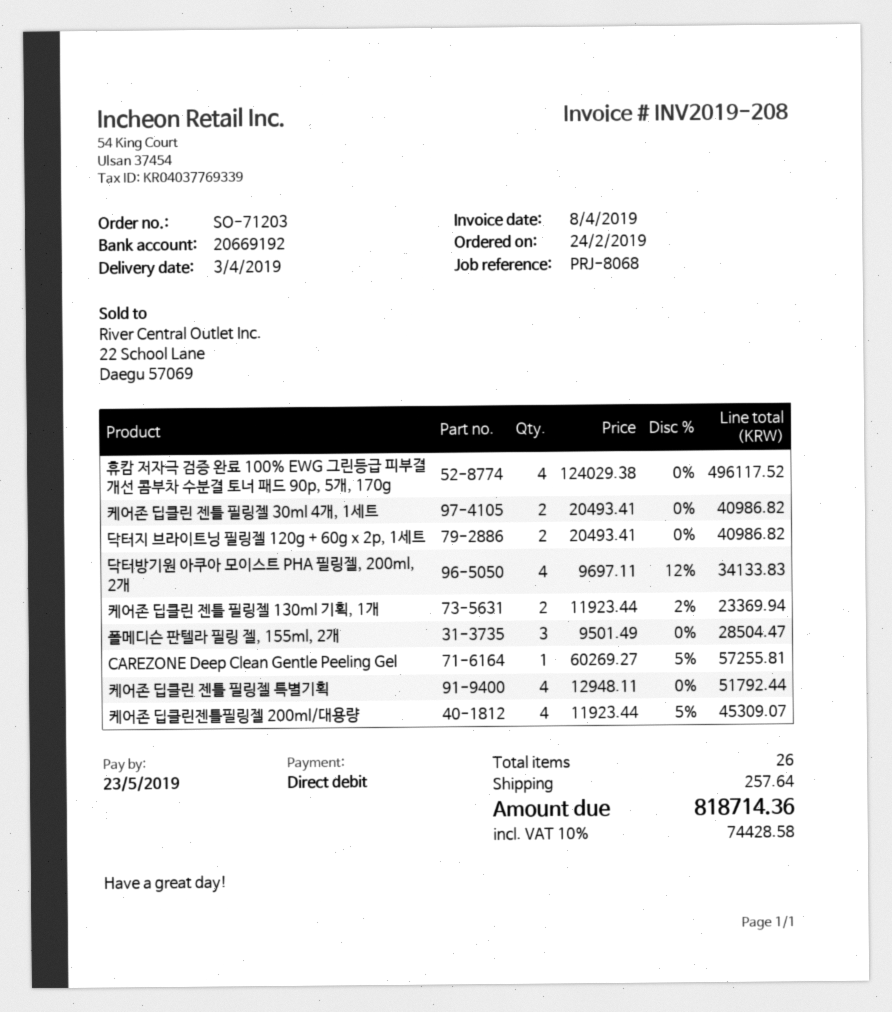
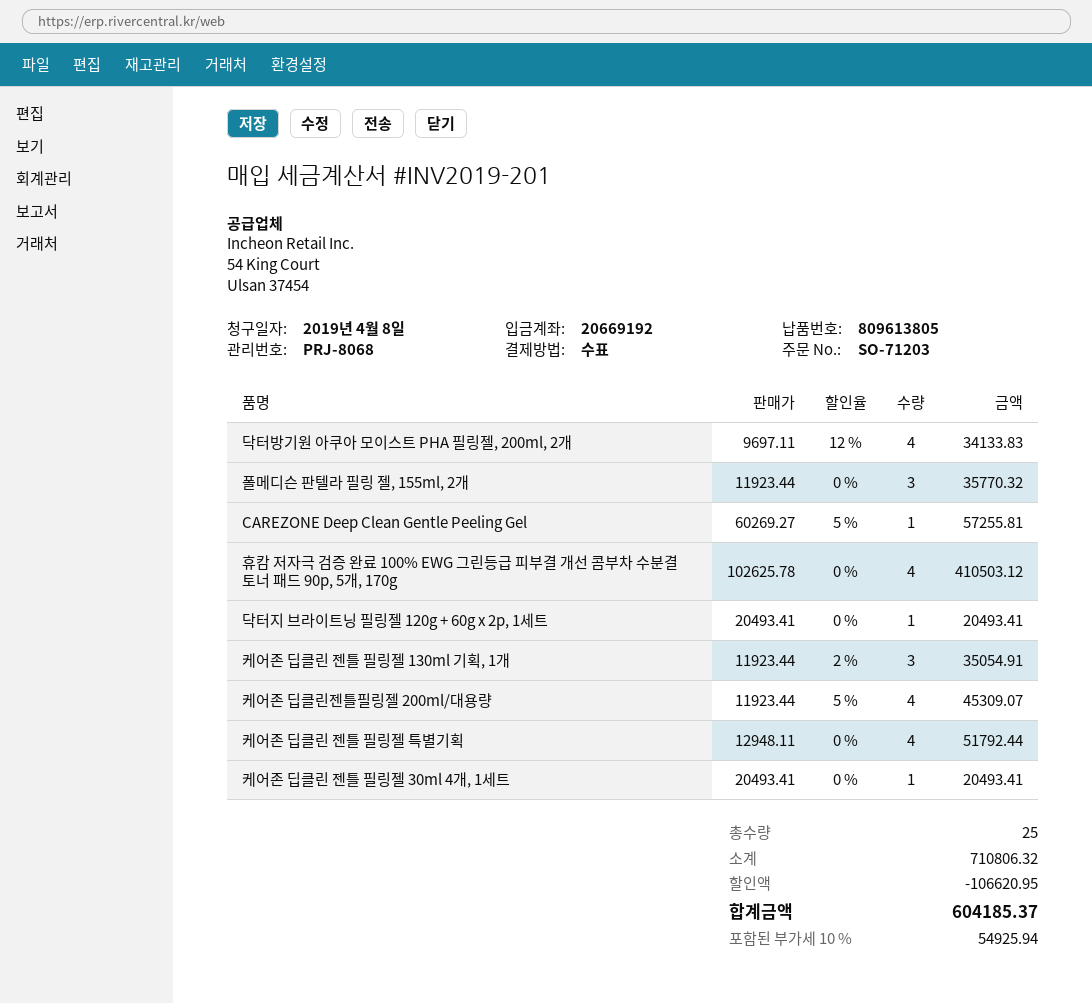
invoice number: INV2019-208 -> INV2019-201
payment method: direct debit -> cheque
휴캄 저자극 검증 완료 100% EWG 그린등급 피부결 개선 콤부차 수분결 토너 패드 90p, 5개, 170g: 4 x 124029.38 = 496117.52 -> 4 x 102625.78 = 410503.12
케어존 딥클린 젠틀 필링젤 30ml 4개, 1세트: 2 x 20493.41 = 40986.82 -> 1 x 20493.41 = 20493.41
닥터지 브라이트닝 필링젤 120g + 60g x 2p, 1세트: 2 x 20493.41 = 40986.82 -> 1 x 20493.41 = 20493.41
케어존 딥클린 젠틀 필링젤 130ml 기획, 1개: 2 x 11923.44 - 2% = 23369.94 -> 3 x 11923.44 - 2% = 35054.91
폴메디슨 판텔라 필링 젤, 155ml, 2개: 3 x 9501.49 = 28504.47 -> 3 x 11923.44 = 35770.32
total quantity: 26 -> 25
discount: none -> 106620.95
shipping: 257.64 -> none
tax: 10% = 74428.58 -> 10% = 54925.94
total: 818714.36 -> 604185.37

